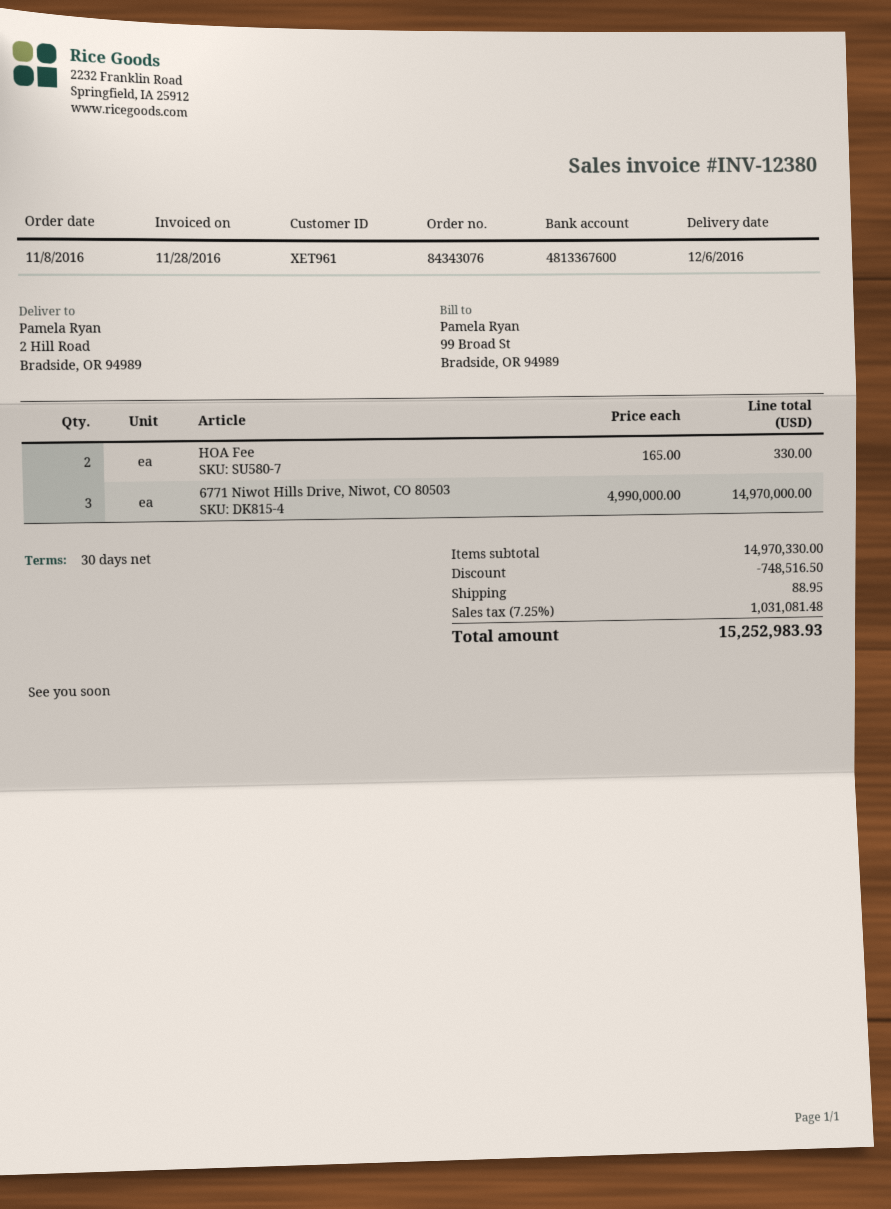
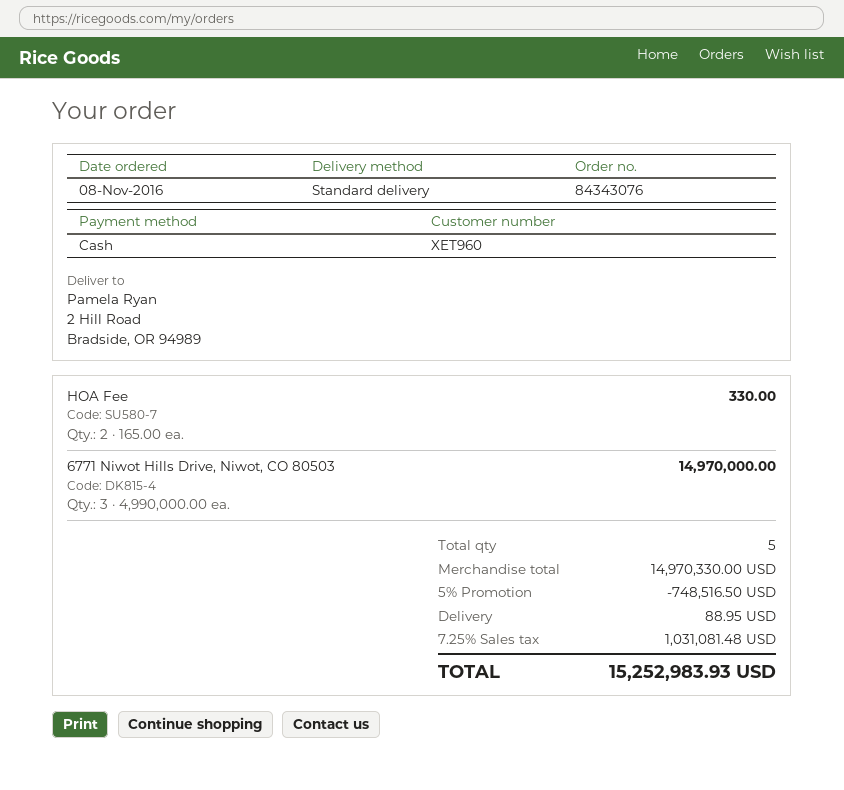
customer number: XET961 -> XET960

